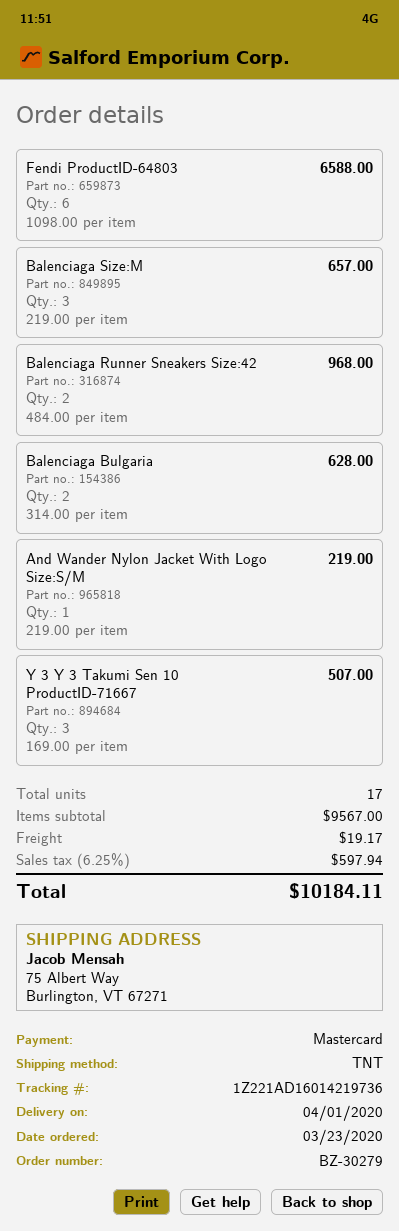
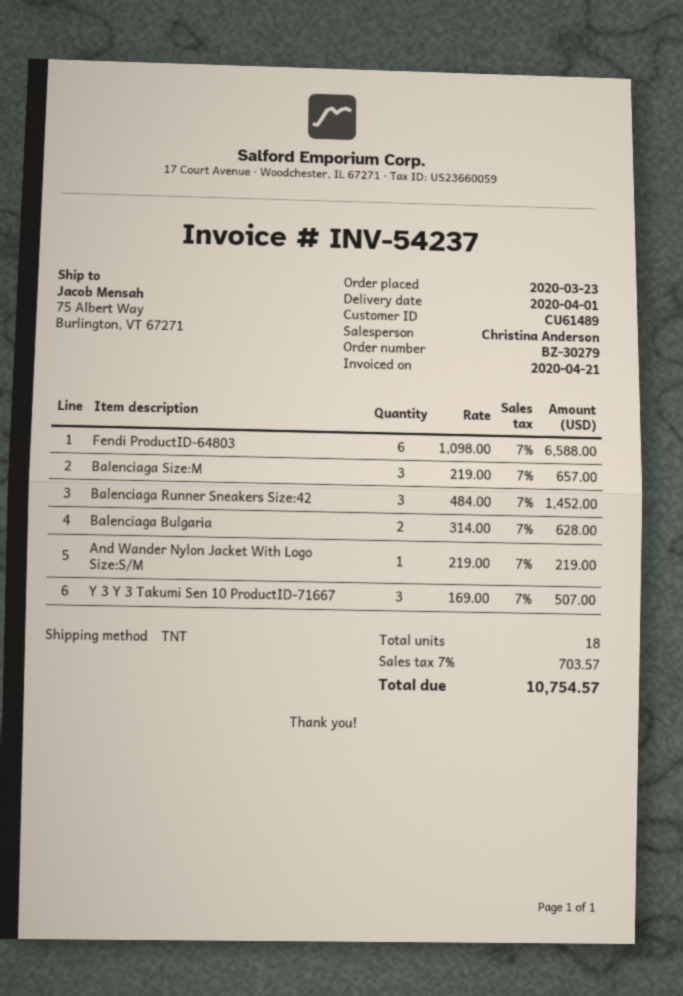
Balenciaga Runner Sneakers Size:42: 2 x 484.00 = 968.00 -> 3 x 484.00 = 1452.00
total quantity: 17 -> 18
shipping: 19.17 -> none
tax: 6.25% = 597.94 -> 7% = 703.57
total: 10184.11 -> 10754.57

